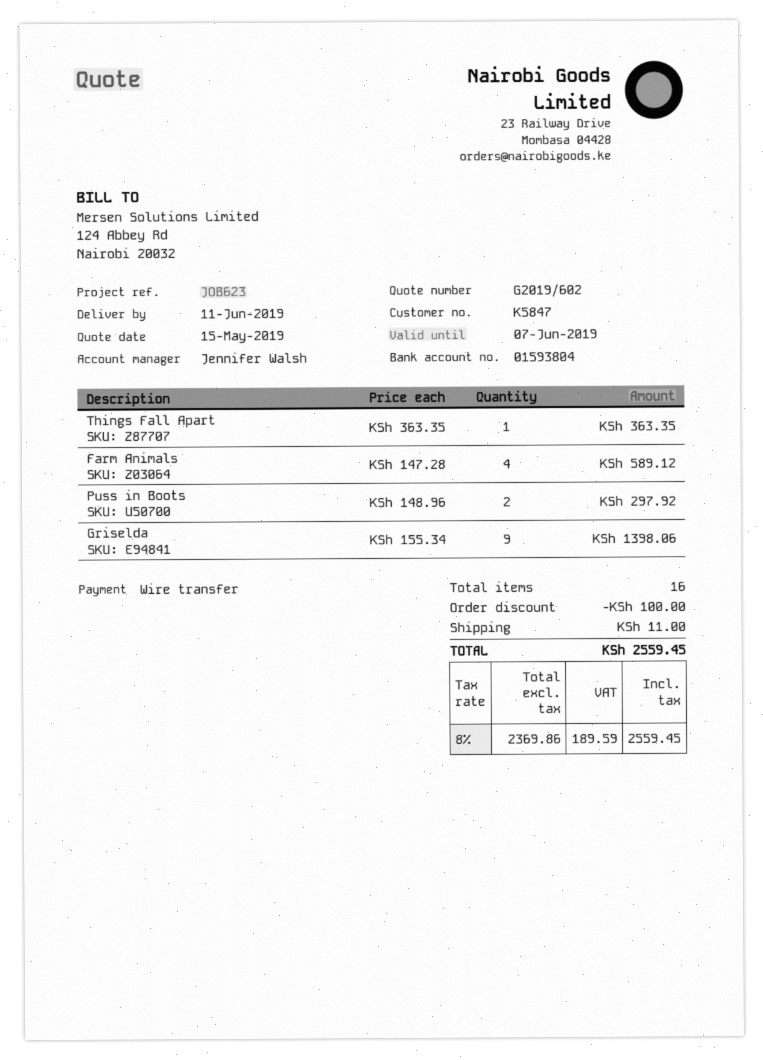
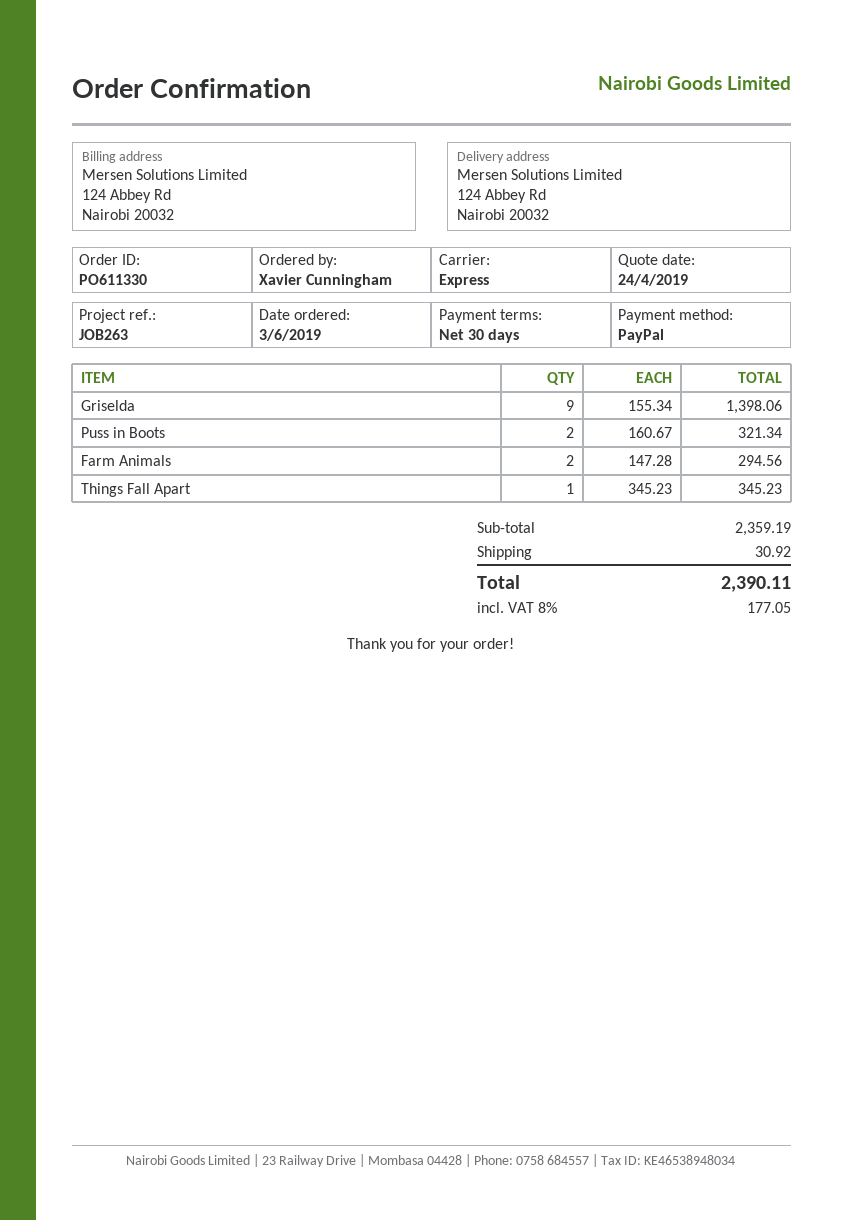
quote date: 2019-05-15 -> 2019-04-24
reference: JOB623 -> JOB263
payment method: bank transfer -> PayPal
Things Fall Apart: 1 x 363.35 = 363.35 -> 1 x 345.23 = 345.23
Farm Animals: 4 x 147.28 = 589.12 -> 2 x 147.28 = 294.56
Puss in Boots: 2 x 148.96 = 297.92 -> 2 x 160.67 = 321.34
discount: 100.00 -> none
shipping: 11.00 -> 30.92
tax: 8% = 189.59 -> 8% = 177.05
total: 2559.45 -> 2390.11

